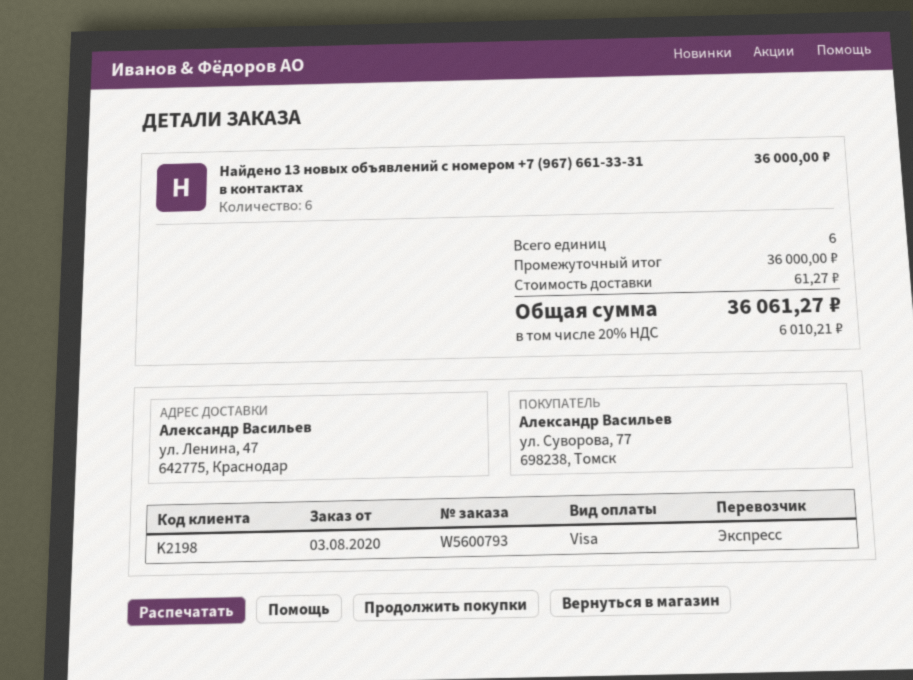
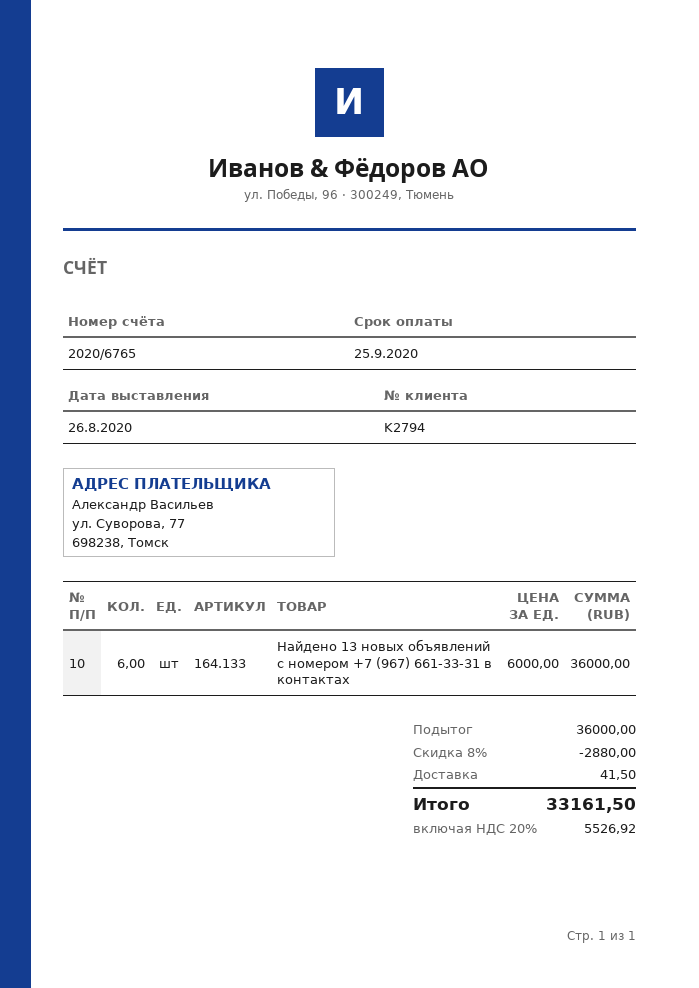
customer number: K2198 -> K2794
discount: none -> 8% = 2880.00
shipping: 61.27 -> 41.50
tax: 20% = 6010.21 -> 20% = 5526.92
total: 36061.27 -> 33161.50

